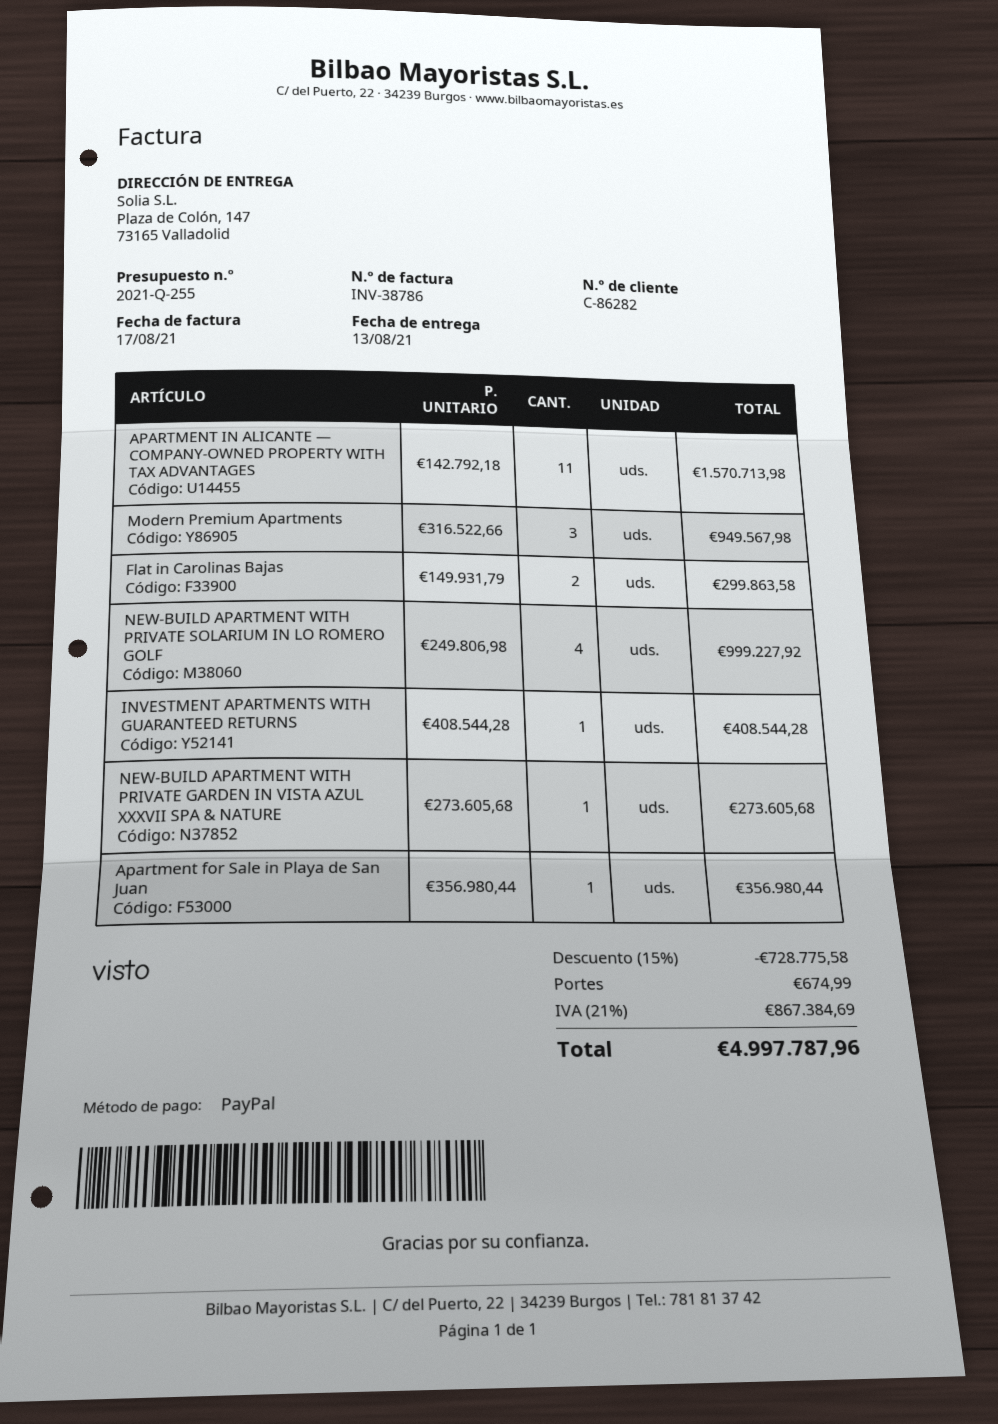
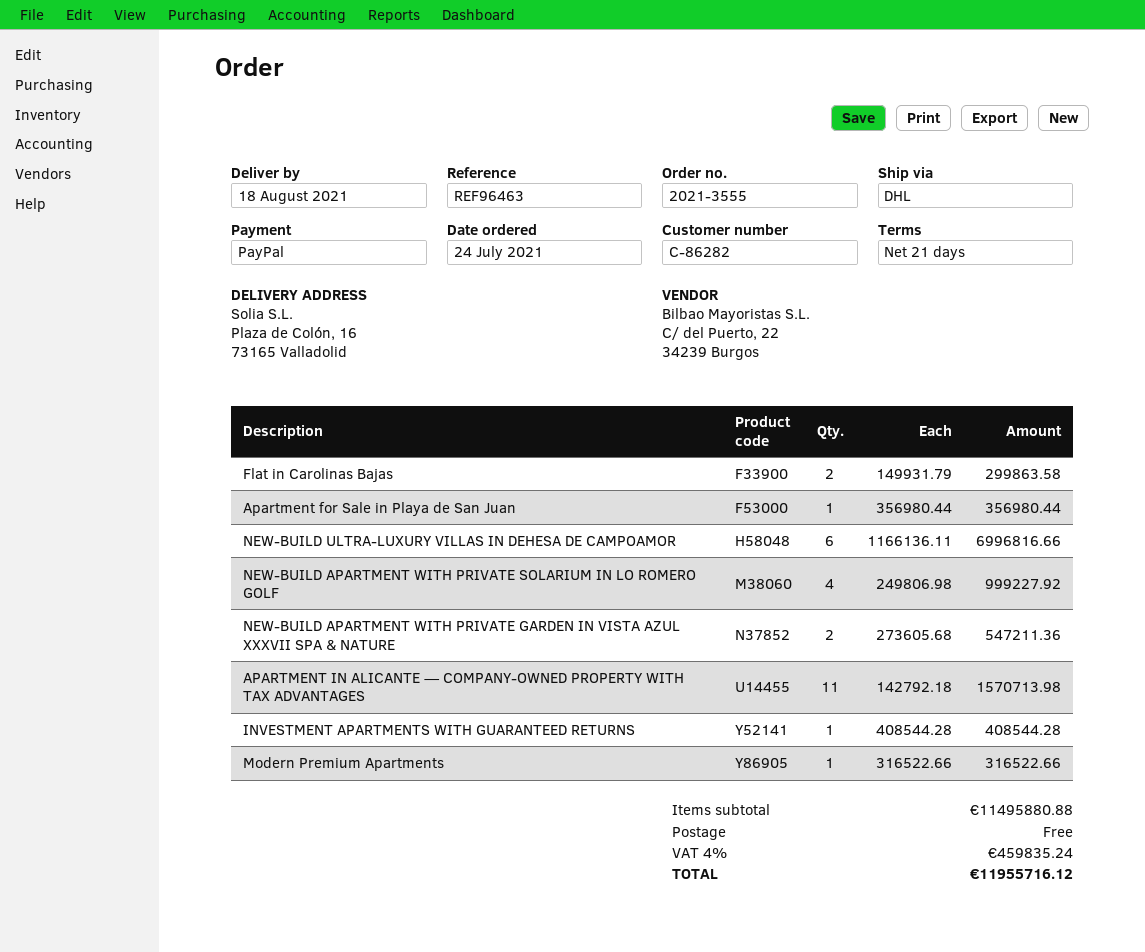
delivery date: 2021-08-13 -> 2021-08-18
ship to: Plaza de Colón, 147, 73165 Valladolid -> Plaza de Colón, 16, 73165 Valladolid
Modern Premium Apartments: 3 x 316522.66 = 949567.98 -> 1 x 316522.66 = 316522.66
NEW-BUILD APARTMENT WITH PRIVATE GARDEN IN VISTA AZUL XXXVII SPA & NATURE: 1 x 273605.68 = 273605.68 -> 2 x 273605.68 = 547211.36
NEW-BUILD ULTRA-LUXURY VILLAS IN DEHESA DE CAMPOAMOR: none -> 6 x 1166136.11 = 6996816.66
discount: 15% = 728775.58 -> none
shipping: 674.99 -> 0.00
tax: 21% = 867384.69 -> 4% = 459835.24
total: 4997787.96 -> 11955716.12

